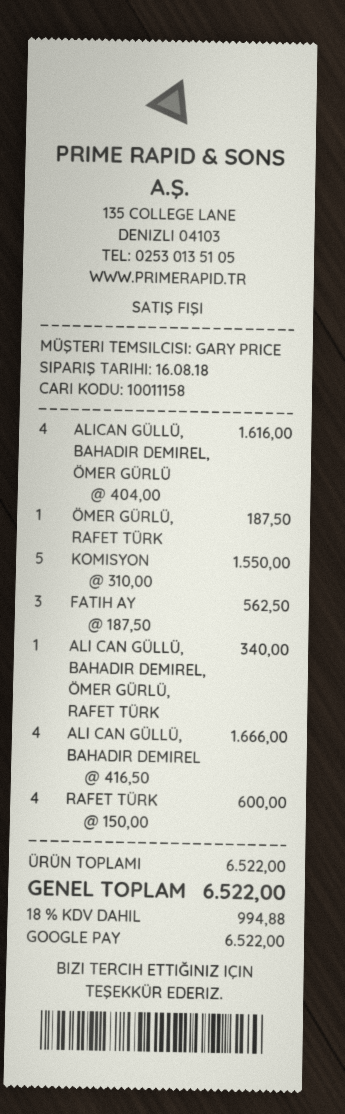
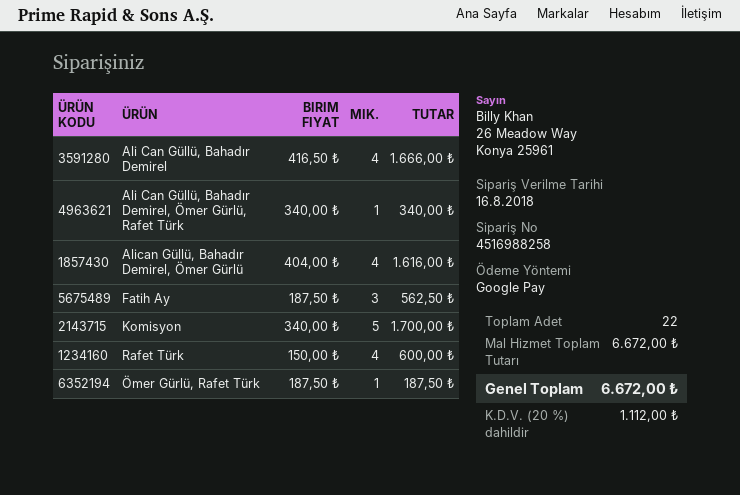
KOMISYON: 5 x 310.00 = 1550.00 -> 5 x 340.00 = 1700.00
subtotal: 6522.00 -> 6672.00
tax: 18% = 994.88 -> 20% = 1112.00
total: 6522.00 -> 6672.00

